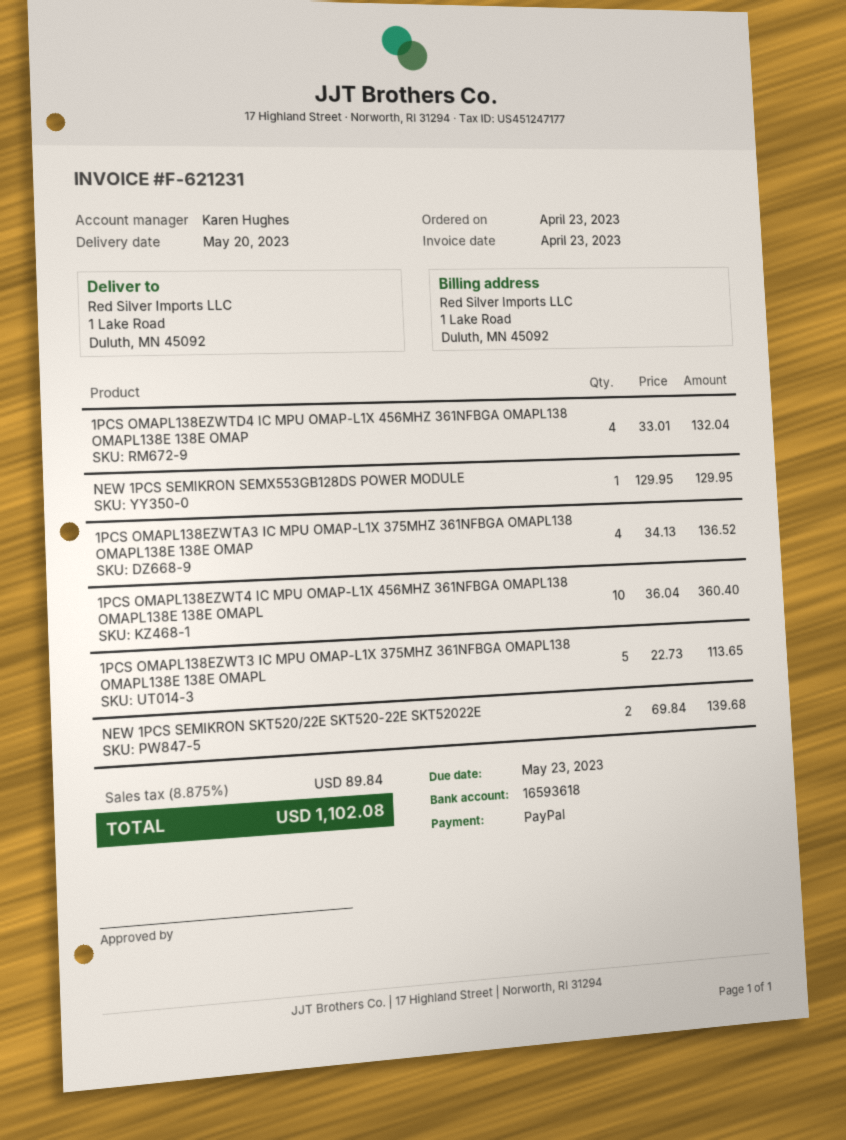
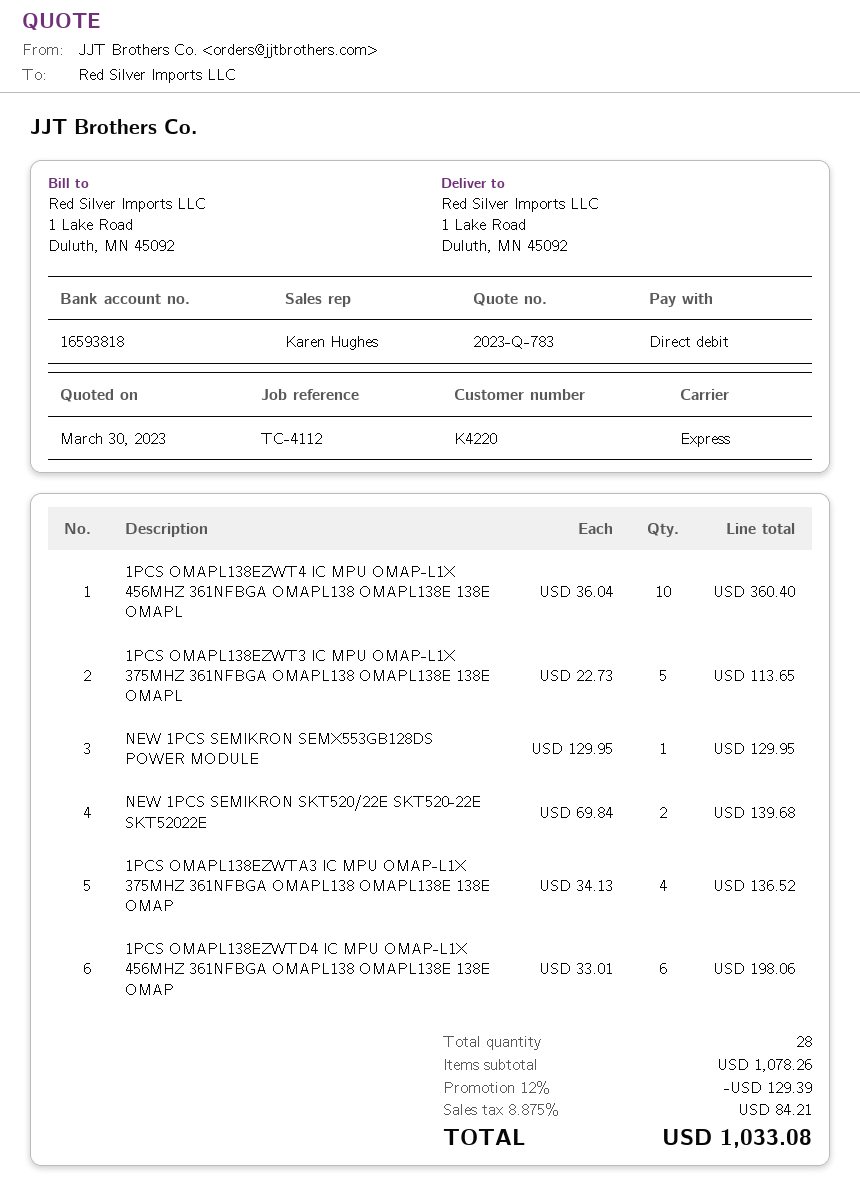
payment method: PayPal -> direct debit
bank account: 16593618 -> 16593818
1PCS OMAPL138EZWTD4 IC MPU OMAP-L1X 456MHZ 361NFBGA OMAPL138 OMAPL138E 138E OMAP: 4 x 33.01 = 132.04 -> 6 x 33.01 = 198.06
discount: none -> 12% = 129.39
tax: 8.875% = 89.84 -> 8.875% = 84.21
total: 1102.08 -> 1033.08

